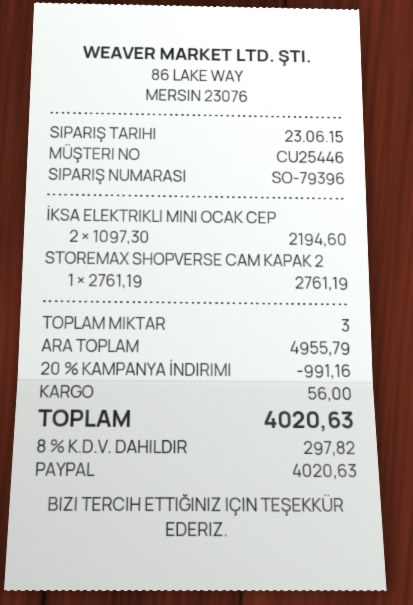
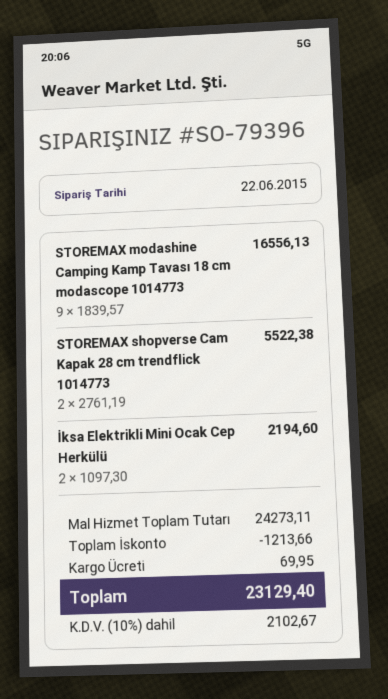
order date: 2015-06-23 -> 2015-06-22
STOREMAX SHOPVERSE CAM KAPAK 2: 1 x 2761.19 = 2761.19 -> 2 x 2761.19 = 5522.38
STOREMAX modashine Camping Kamp Tavası 18 cm modascope 1014773: none -> 9 x 1839.57 = 16556.13
subtotal: 4955.79 -> 24273.11
discount: 991.16 -> 1213.66
shipping: 56.00 -> 69.95
tax: 8% = 297.82 -> 10% = 2102.67
total: 4020.63 -> 23129.40

